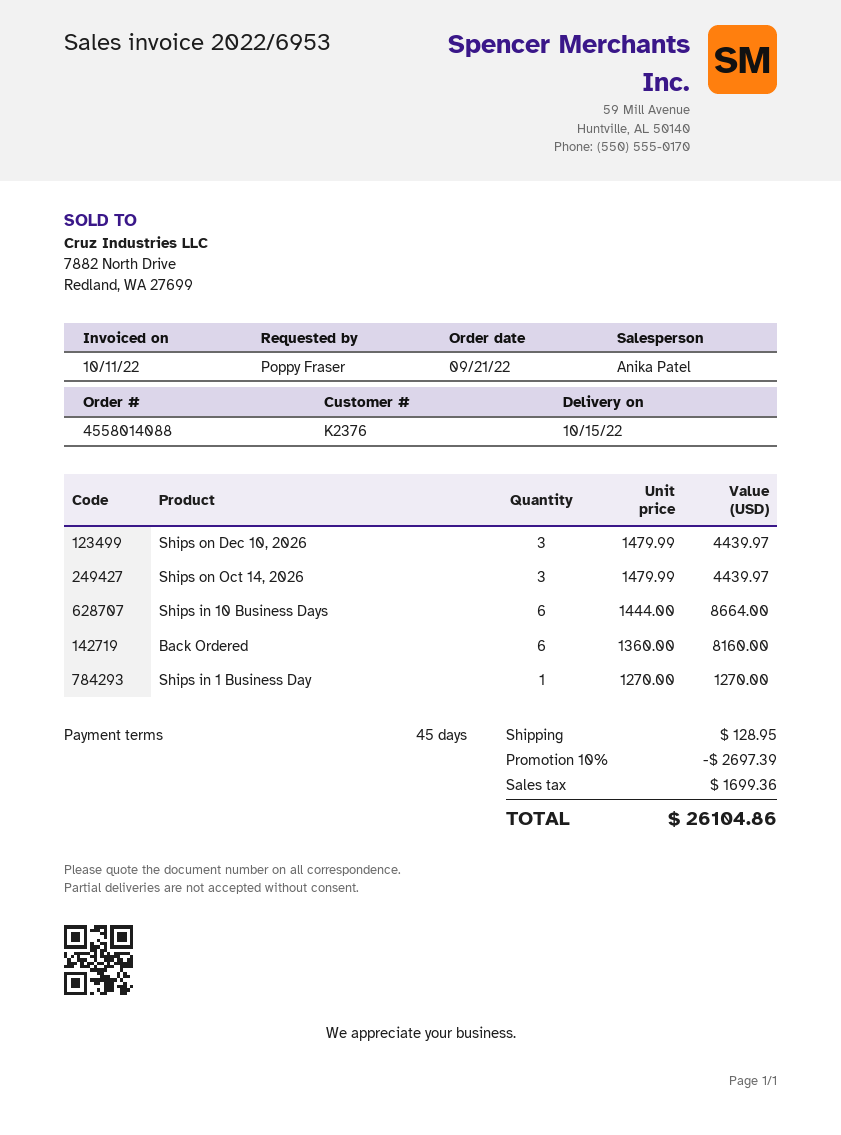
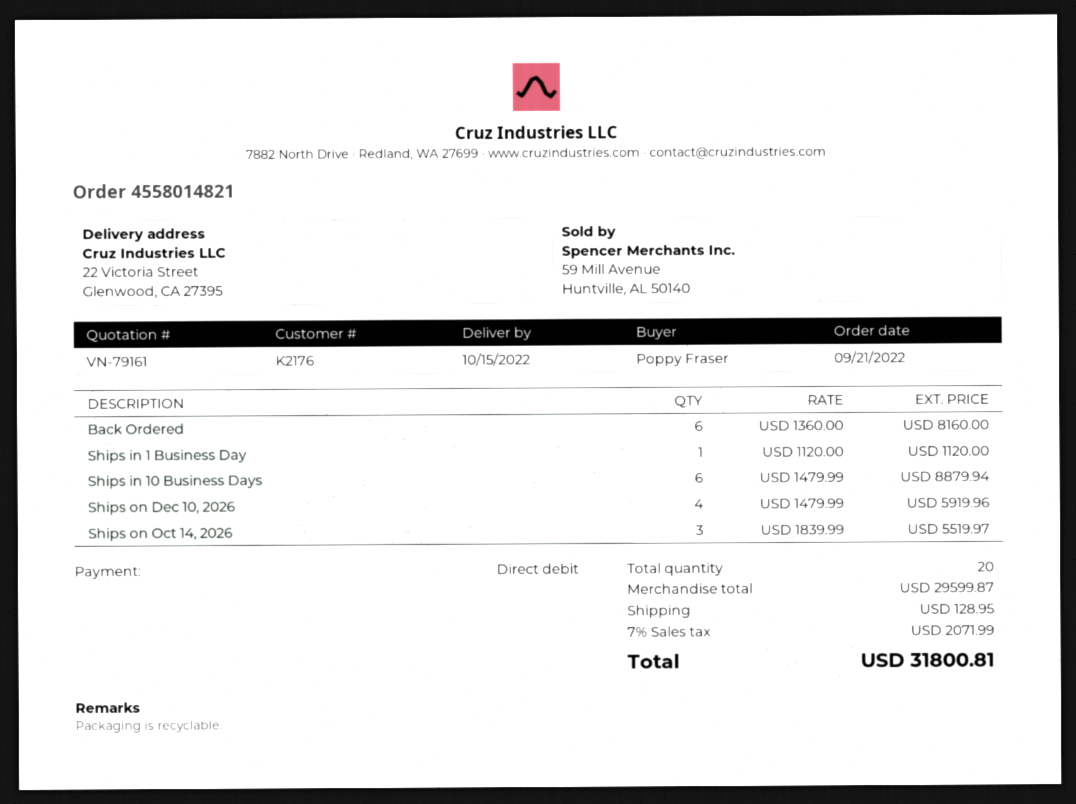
order number: 4558014088 -> 4558014821
customer number: K2376 -> K2176
Ships on Dec 10, 2026: 3 x 1479.99 = 4439.97 -> 4 x 1479.99 = 5919.96
Ships on Oct 14, 2026: 3 x 1479.99 = 4439.97 -> 3 x 1839.99 = 5519.97
Ships in 10 Business Days: 6 x 1444.00 = 8664.00 -> 6 x 1479.99 = 8879.94
Ships in 1 Business Day: 1 x 1270.00 = 1270.00 -> 1 x 1120.00 = 1120.00
discount: 10% = 2697.39 -> none
tax: 1699.36 -> 2071.99
total: 26104.86 -> 31800.81

